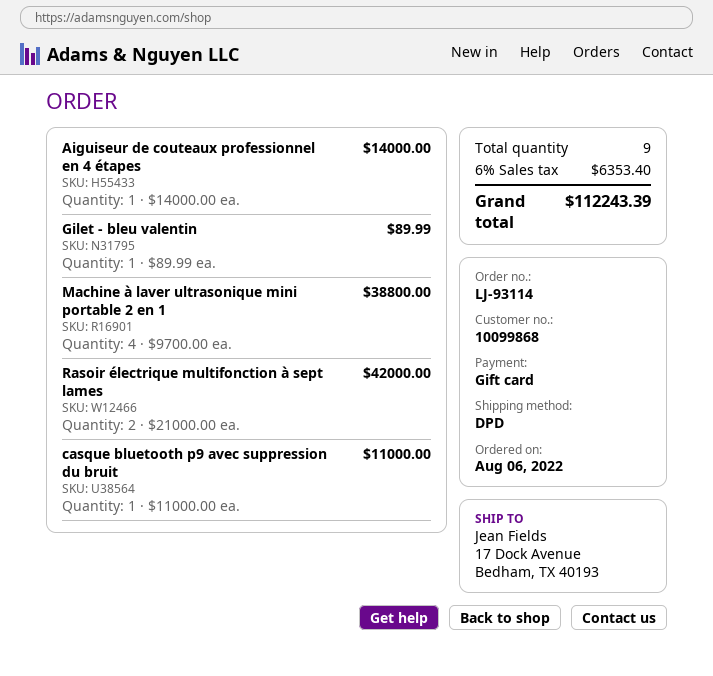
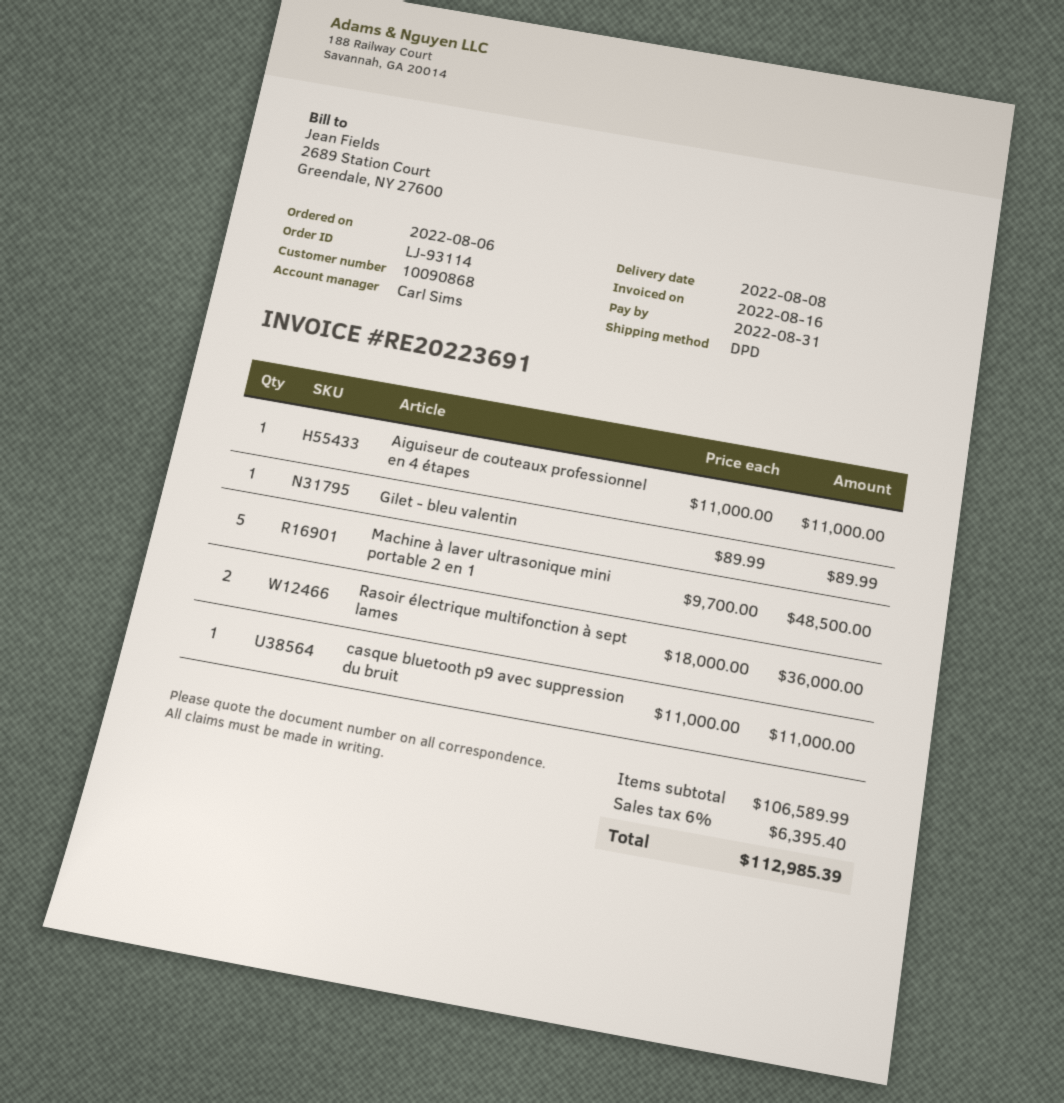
customer number: 10099868 -> 10090868
Aiguiseur de couteaux professionnel en 4 étapes: 1 x 14000.00 = 14000.00 -> 1 x 11000.00 = 11000.00
Machine à laver ultrasonique mini portable 2 en 1: 4 x 9700.00 = 38800.00 -> 5 x 9700.00 = 48500.00
Rasoir électrique multifonction à sept lames: 2 x 21000.00 = 42000.00 -> 2 x 18000.00 = 36000.00
tax: 6% = 6353.40 -> 6% = 6395.40
total: 112243.39 -> 112985.39

